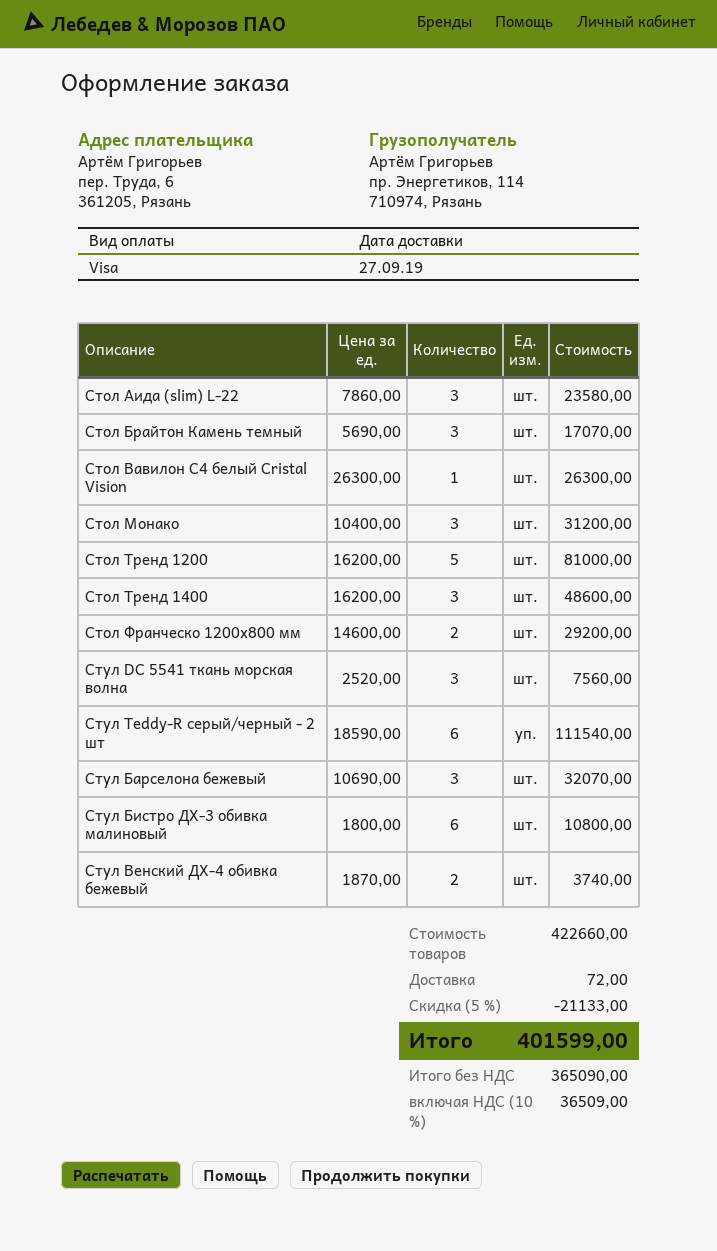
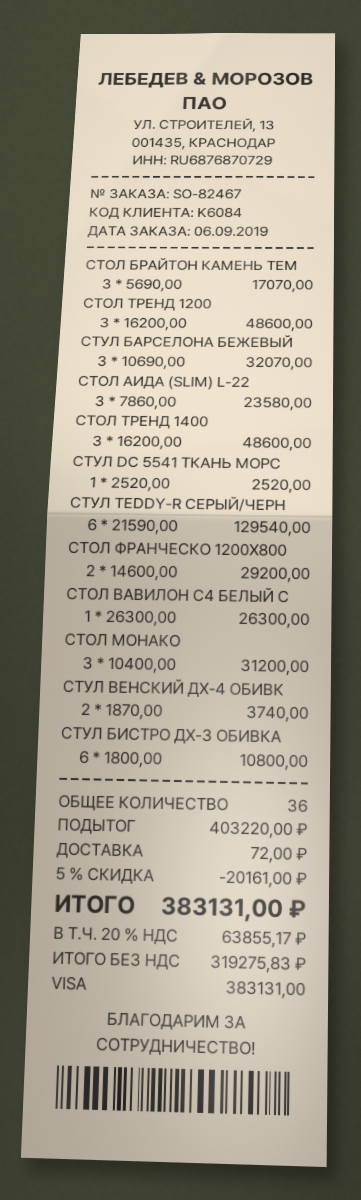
Стол Тренд 1200: 5 x 16200.00 = 81000.00 -> 3 x 16200.00 = 48600.00
Стул DC 5541 ткань морская волна: 3 x 2520.00 = 7560.00 -> 1 x 2520.00 = 2520.00
Стул Teddy-R серый/черный - 2 шт: 6 x 18590.00 = 111540.00 -> 6 x 21590.00 = 129540.00
subtotal: 422660.00 -> 403220.00
discount: 5% = 21133.00 -> 5% = 20161.00
net: 365090.00 -> 319275.83
tax: 10% = 36509.00 -> 20% = 63855.17
total: 401599.00 -> 383131.00

